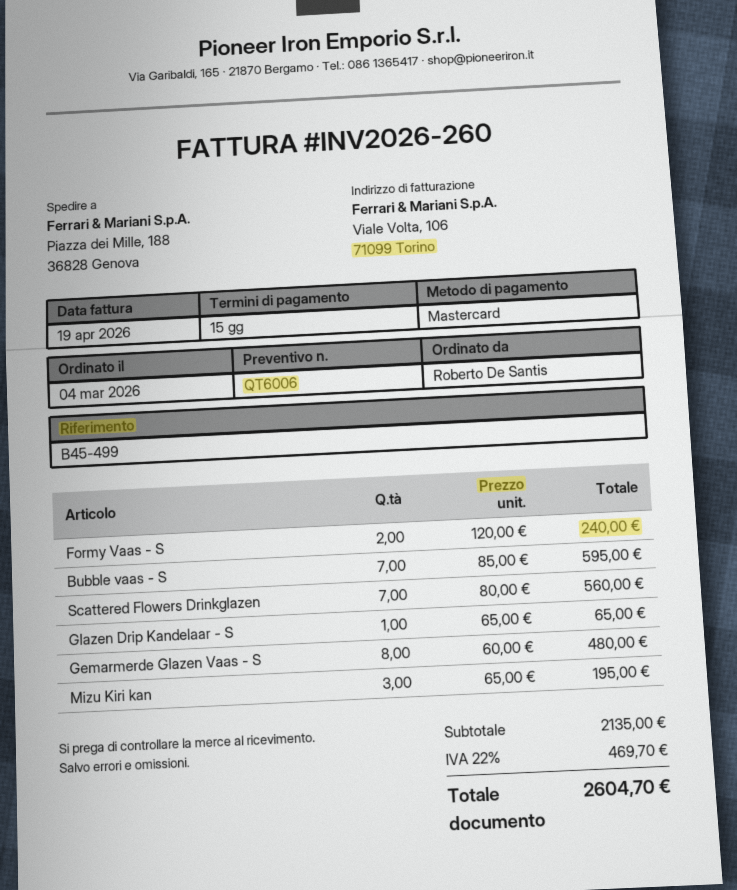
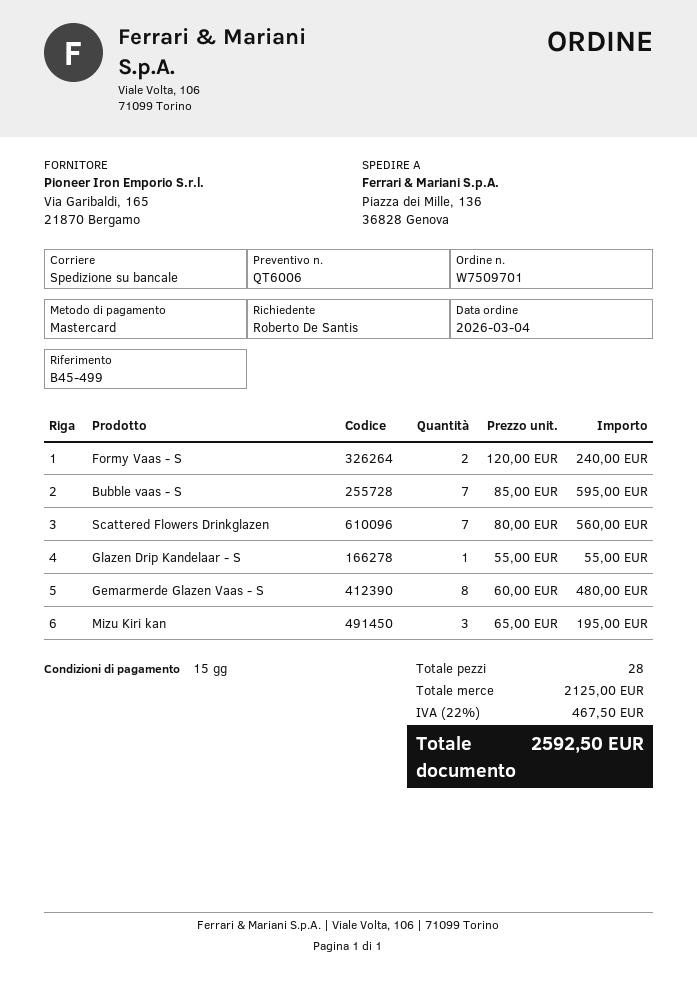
ship to: Piazza dei Mille, 188, 36828 Genova -> Piazza dei Mille, 136, 36828 Genova
Glazen Drip Kandelaar - S: 1 x 65.00 = 65.00 -> 1 x 55.00 = 55.00
subtotal: 2135.00 -> 2125.00
tax: 22% = 469.70 -> 22% = 467.50
total: 2604.70 -> 2592.50

